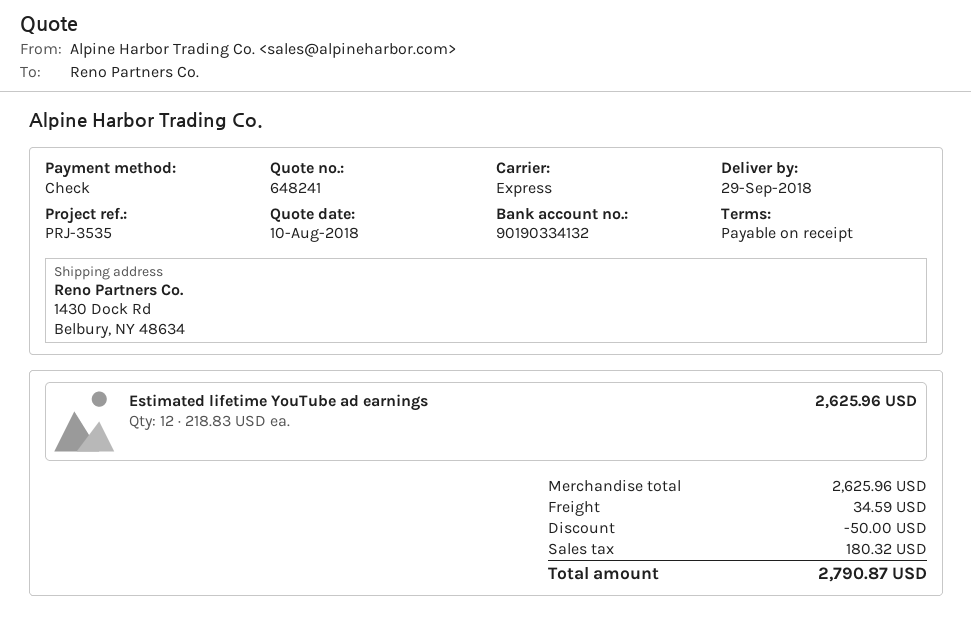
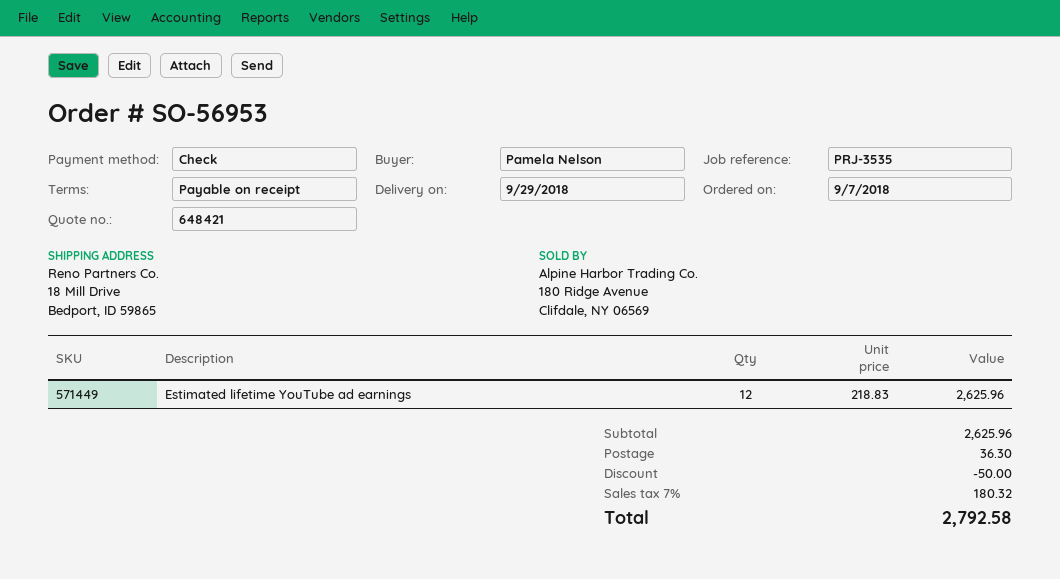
quote number: 648241 -> 648421
ship to: 1430 Dock Rd, Belbury, NY 48634 -> 18 Mill Drive, Bedport, ID 59865
shipping: 34.59 -> 36.30
total: 2790.87 -> 2792.58

